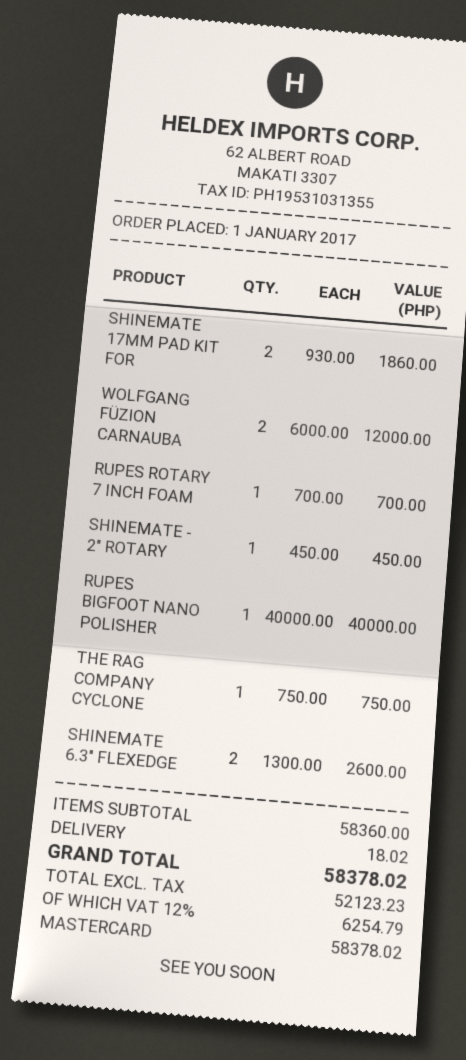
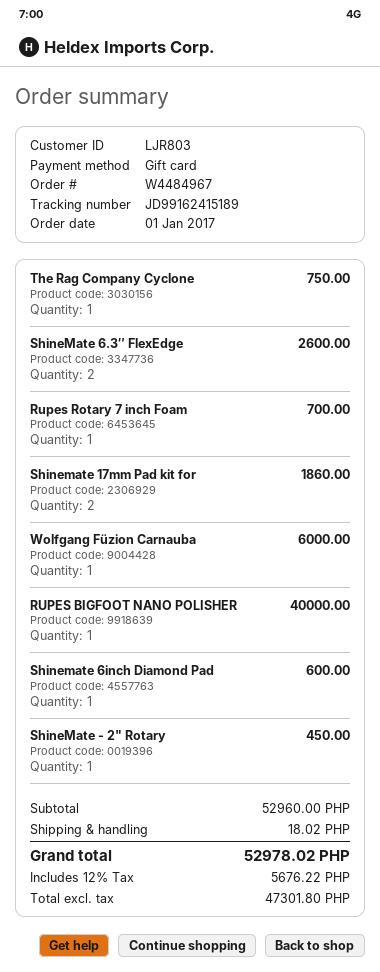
payment method: Mastercard -> gift card
WOLFGANG FÜZION CARNAUBA: 2 for 12000.00 -> 1 for 6000.00
Shinemate 6inch Diamond Pad: none -> 1 for 600.00
subtotal: 58360.00 -> 52960.00
net: 52123.23 -> 47301.80
tax: 12% = 6254.79 -> 12% = 5676.22
total: 58378.02 -> 52978.02

